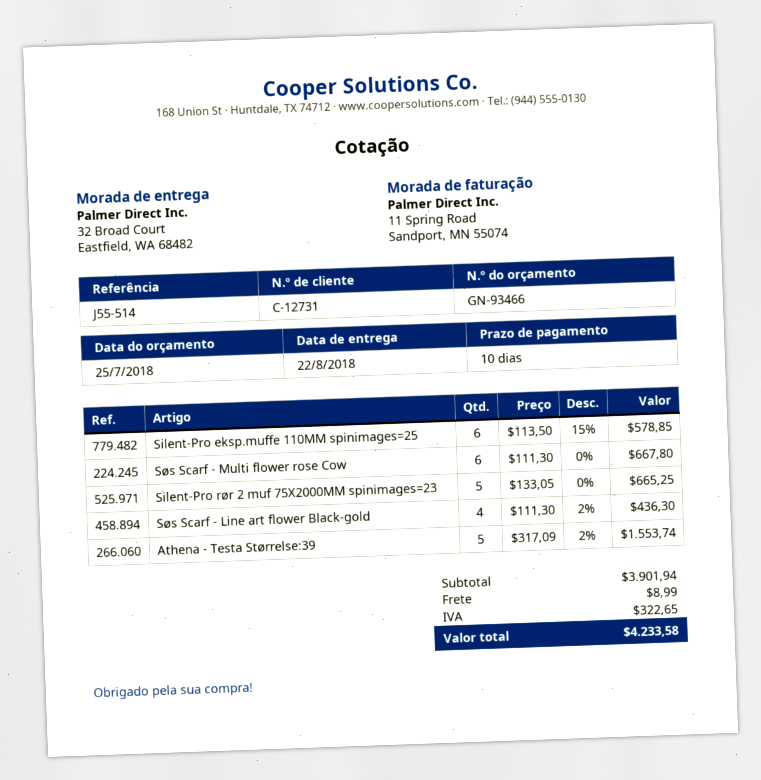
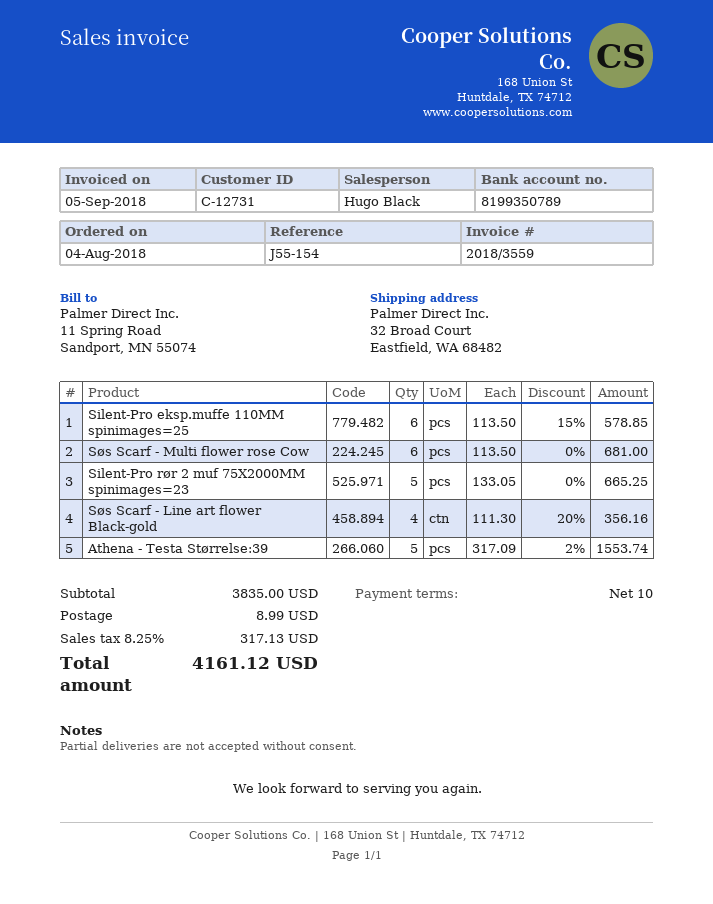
reference: J55-514 -> J55-154
Søs Scarf - Multi flower rose Cow: 6 x 111.30 = 667.80 -> 6 x 113.50 = 681.00
Søs Scarf - Line art flower Black-gold: 4 x 111.30 - 2% = 436.30 -> 4 x 111.30 - 20% = 356.16
subtotal: 3901.94 -> 3835.00
tax: 322.65 -> 317.13
total: 4233.58 -> 4161.12

